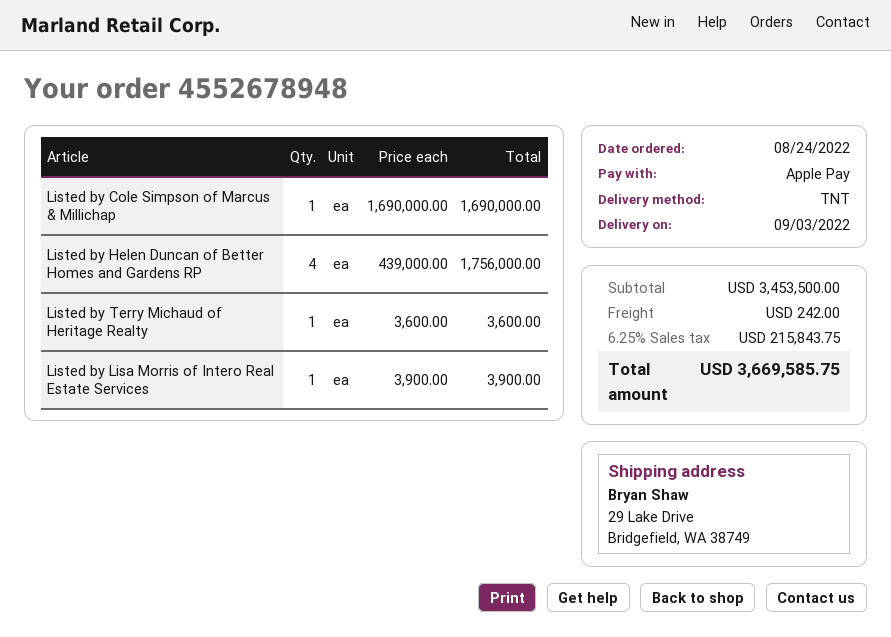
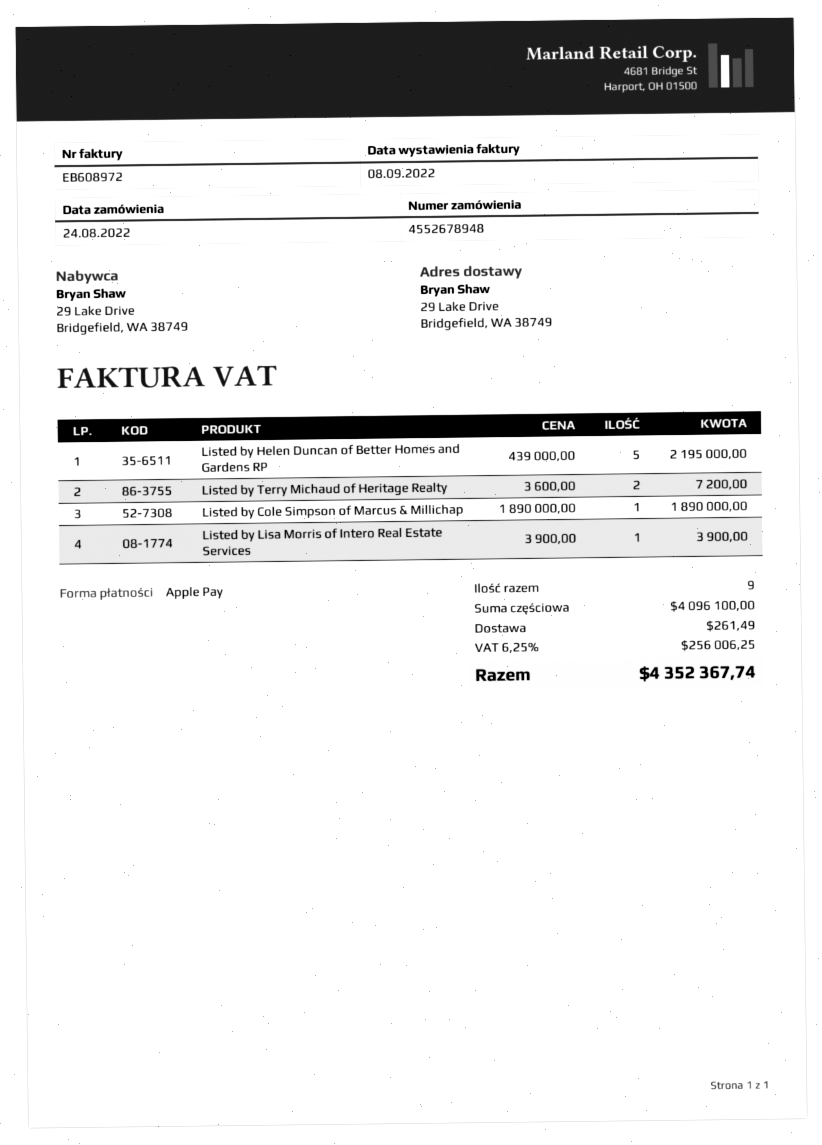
Listed by Cole Simpson of Marcus & Millichap: 1 x 1690000.00 = 1690000.00 -> 1 x 1890000.00 = 1890000.00
Listed by Helen Duncan of Better Homes and Gardens RP: 4 x 439000.00 = 1756000.00 -> 5 x 439000.00 = 2195000.00
Listed by Terry Michaud of Heritage Realty: 1 x 3600.00 = 3600.00 -> 2 x 3600.00 = 7200.00
subtotal: 3453500.00 -> 4096100.00
shipping: 242.00 -> 261.49
tax: 6.25% = 215843.75 -> 6.25% = 256006.25
total: 3669585.75 -> 4352367.74

